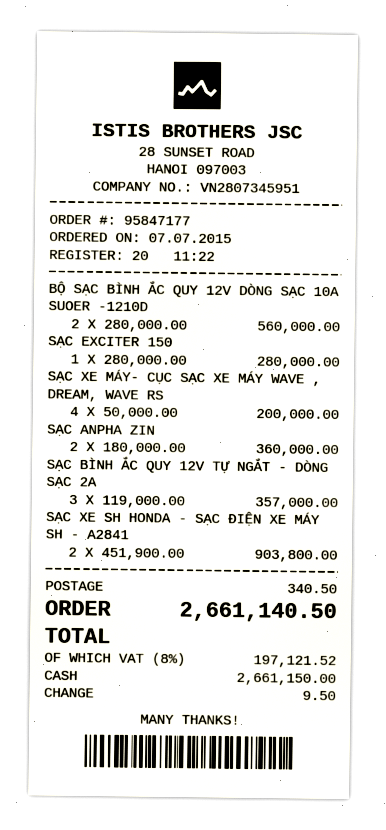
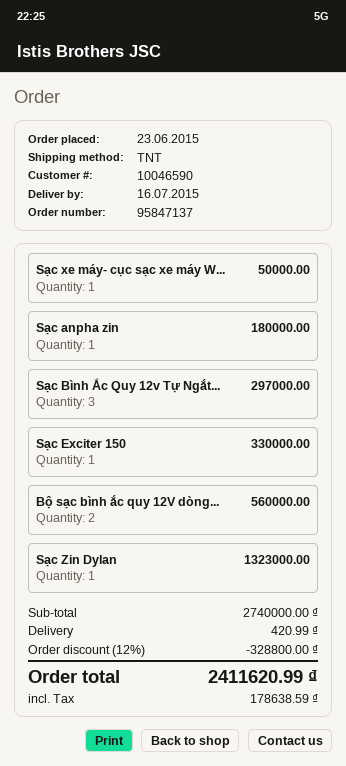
order number: 95847177 -> 95847137
order date: 2015-07-07 -> 2015-06-23
SẠC EXCITER 150: 1 for 280000.00 -> 1 for 330000.00
SẠC XE MÁY- CỤC SẠC XE MÁY WAVE , DREAM, WAVE RS: 4 for 200000.00 -> 1 for 50000.00
SẠC ANPHA ZIN: 2 for 360000.00 -> 1 for 180000.00
SẠC BÌNH ẮC QUY 12V TỰ NGẮT - DÒNG SẠC 2A: 3 for 357000.00 -> 3 for 297000.00
SẠC XE SH HONDA - SẠC ĐIỆN XE MÁY SH - A2841: 2 for 903800.00 -> none
Sạc Zin Dylan: none -> 1 for 1323000.00
discount: none -> 12% = 328800.00
shipping: 340.50 -> 420.99
tax: 197121.52 -> 178638.59
total: 2661140.50 -> 2411620.99

